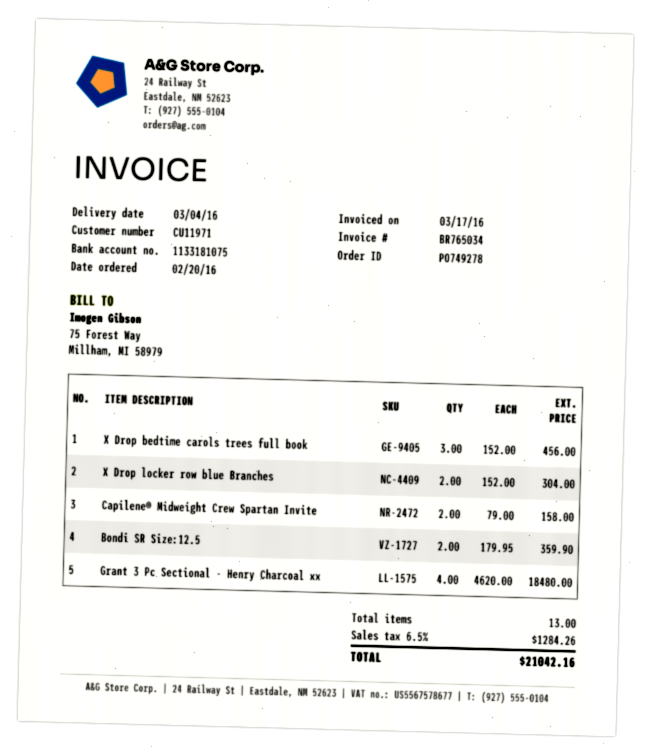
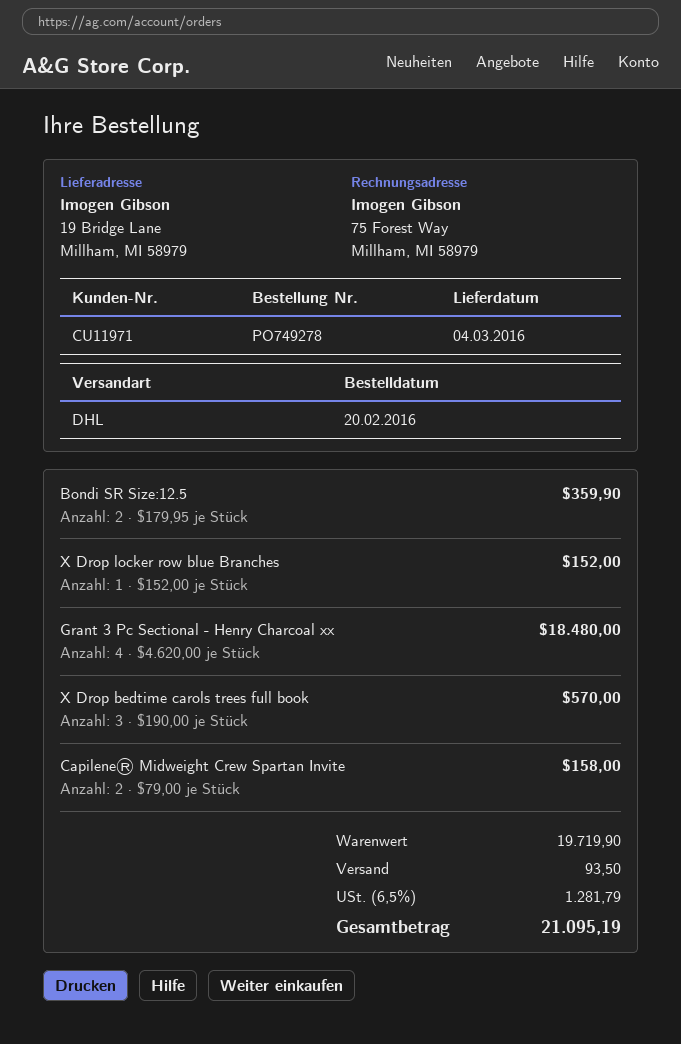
X Drop bedtime carols trees full book: 3 x 152.00 = 456.00 -> 3 x 190.00 = 570.00
X Drop locker row blue Branches: 2 x 152.00 = 304.00 -> 1 x 152.00 = 152.00
shipping: none -> 93.50
tax: 6.5% = 1284.26 -> 6.5% = 1281.79
total: 21042.16 -> 21095.19

